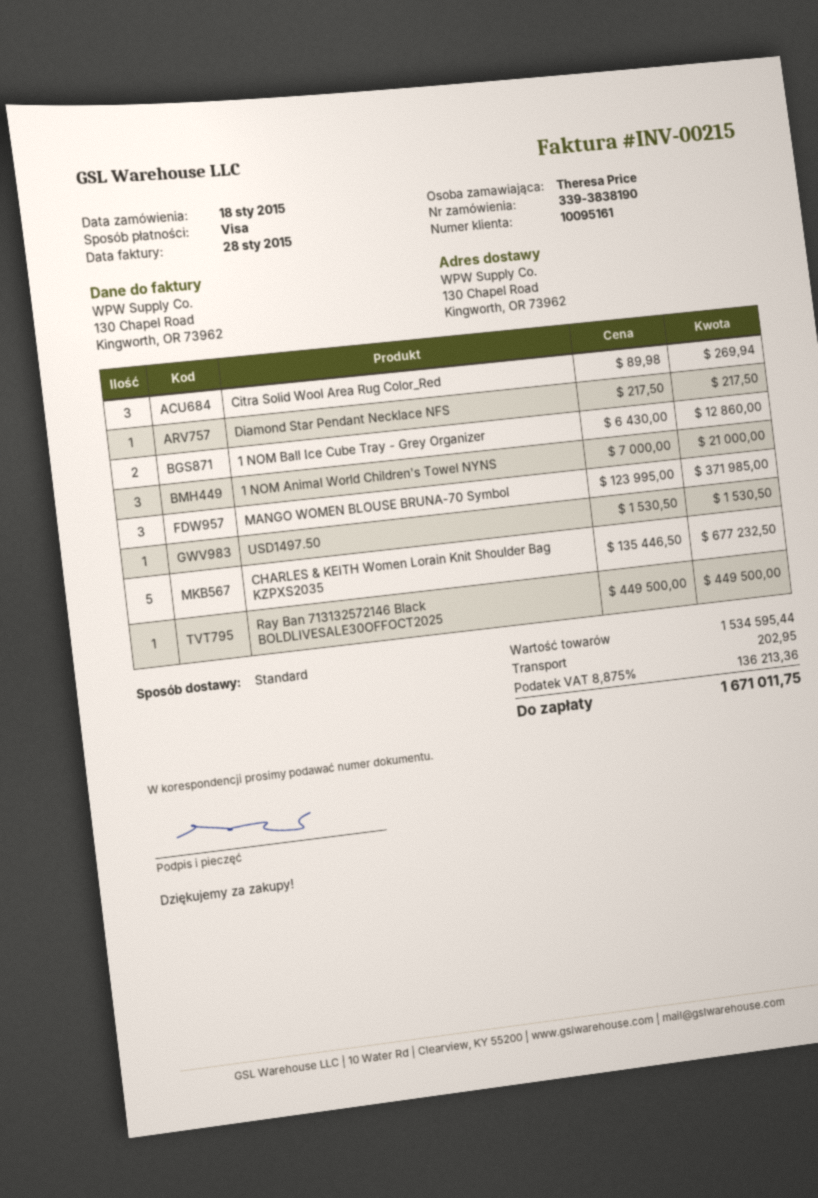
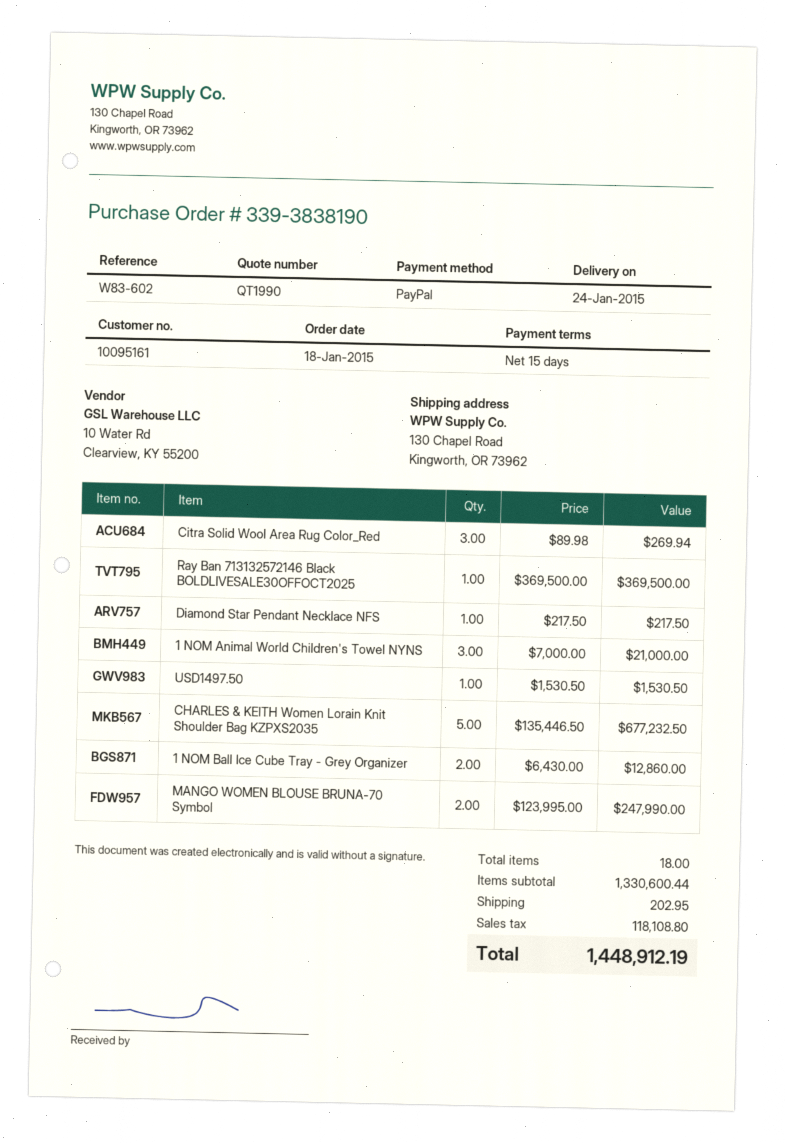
payment method: Visa -> PayPal
MANGO WOMEN BLOUSE BRUNA-70 Symbol: 3 x 123995.00 = 371985.00 -> 2 x 123995.00 = 247990.00
Ray Ban 713132572146 Black BOLDLIVESALE30OFFOCT2025: 1 x 449500.00 = 449500.00 -> 1 x 369500.00 = 369500.00
subtotal: 1534595.44 -> 1330600.44
tax: 136213.36 -> 118108.80
total: 1671011.75 -> 1448912.19

